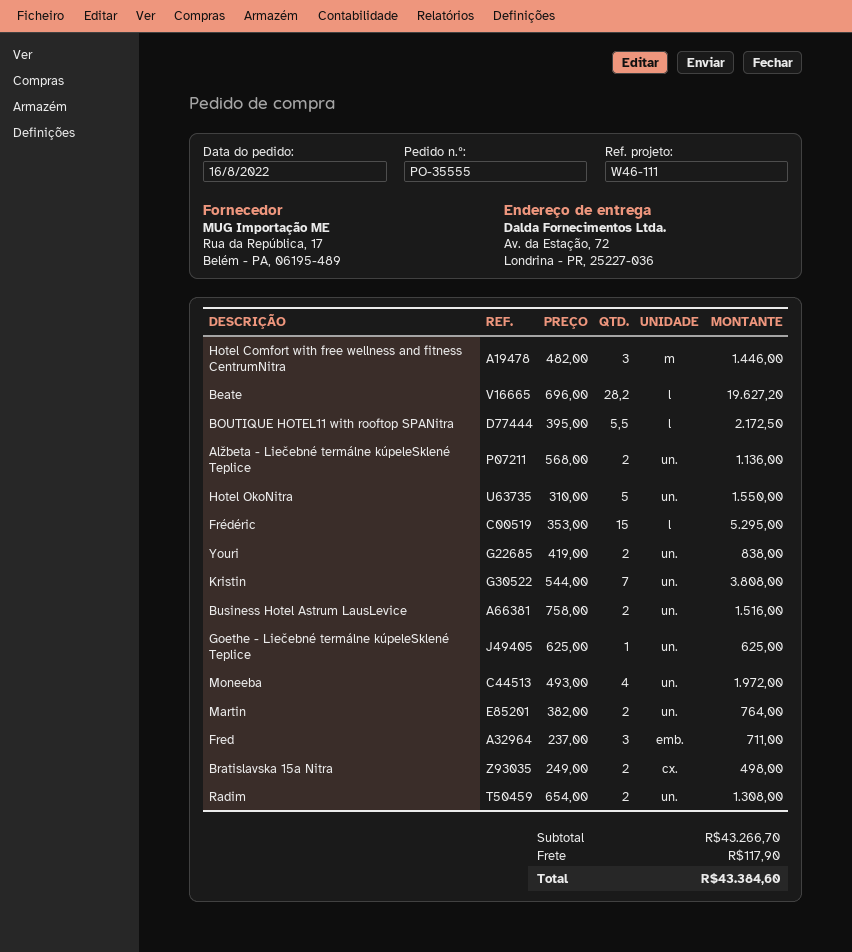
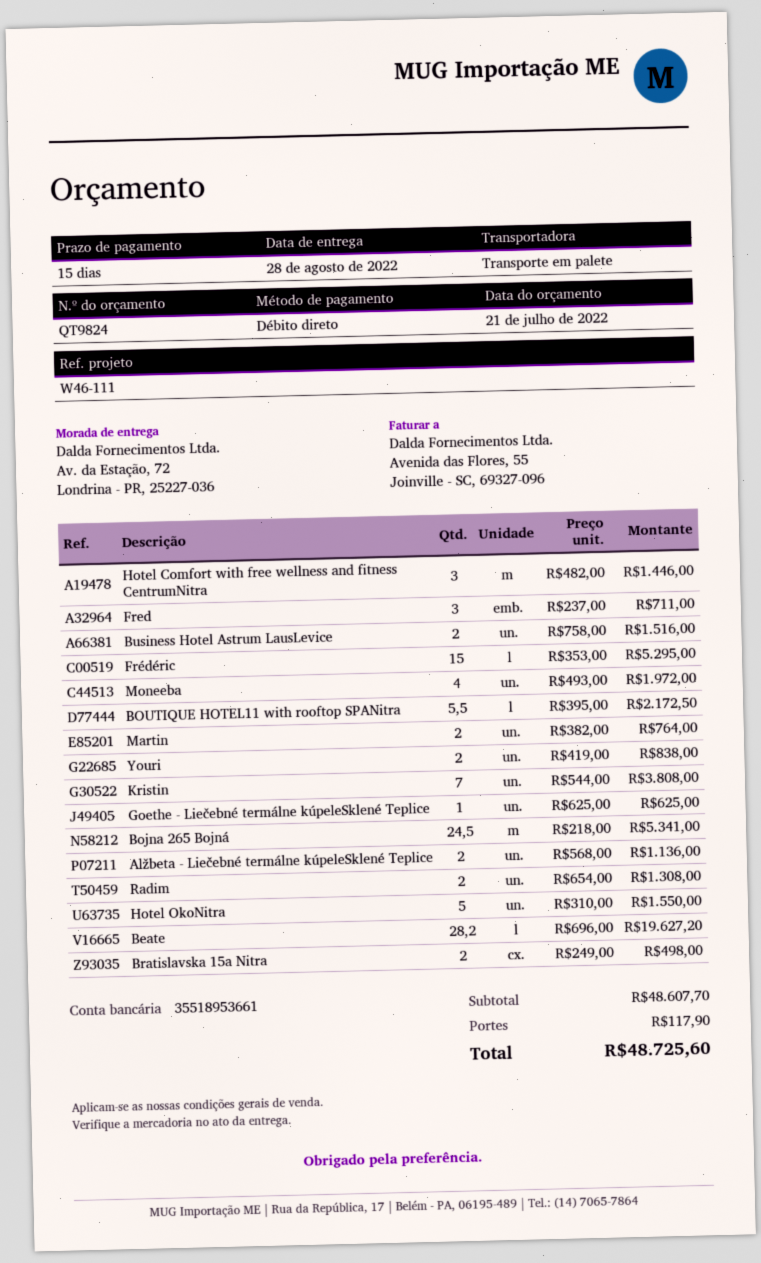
Bojna 265 Bojná: none -> 24.5 x 218.00 = 5341.00
subtotal: 43266.70 -> 48607.70
total: 43384.60 -> 48725.60

